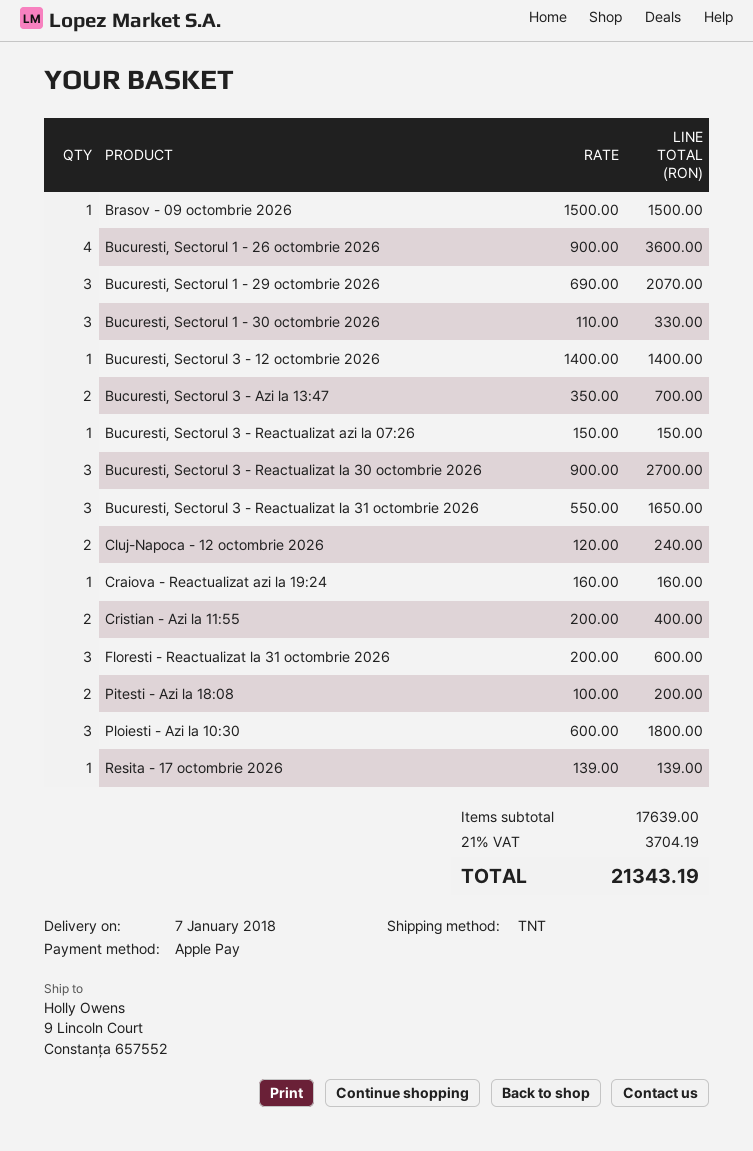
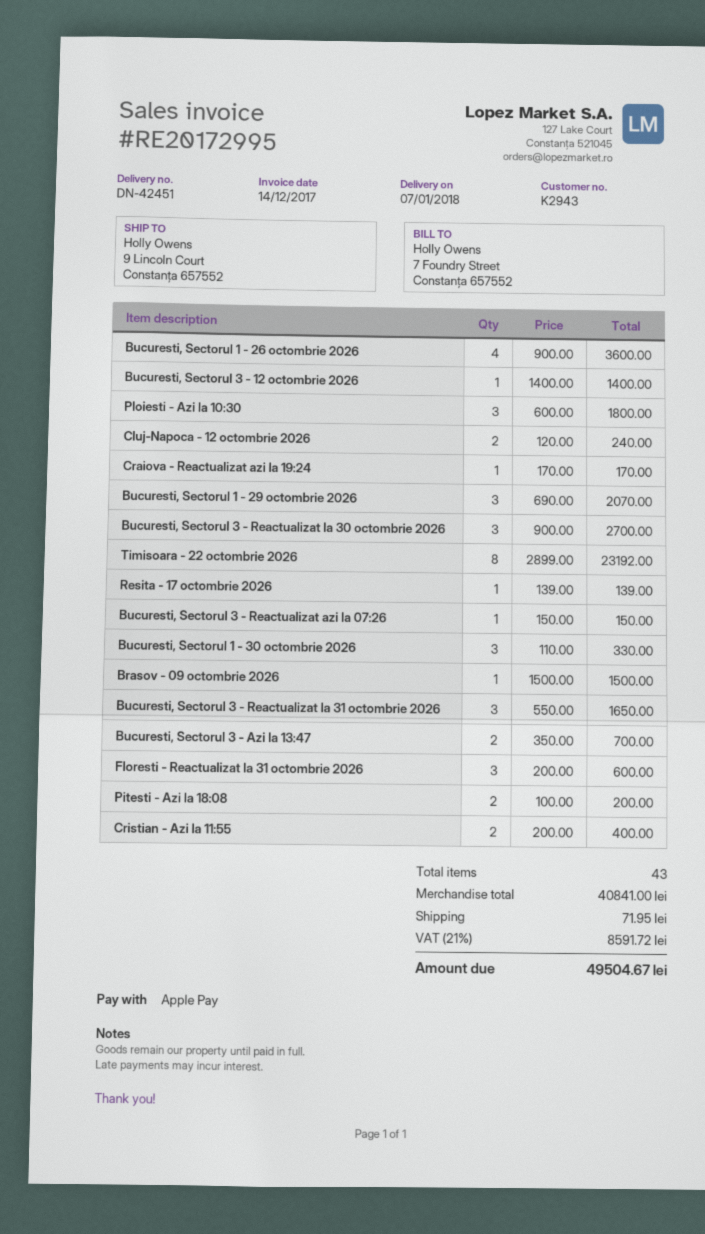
Craiova - Reactualizat azi la 19:24: 1 x 160.00 = 160.00 -> 1 x 170.00 = 170.00
Timisoara - 22 octombrie 2026: none -> 8 x 2899.00 = 23192.00
subtotal: 17639.00 -> 40841.00
shipping: none -> 71.95
tax: 21% = 3704.19 -> 21% = 8591.72
total: 21343.19 -> 49504.67

